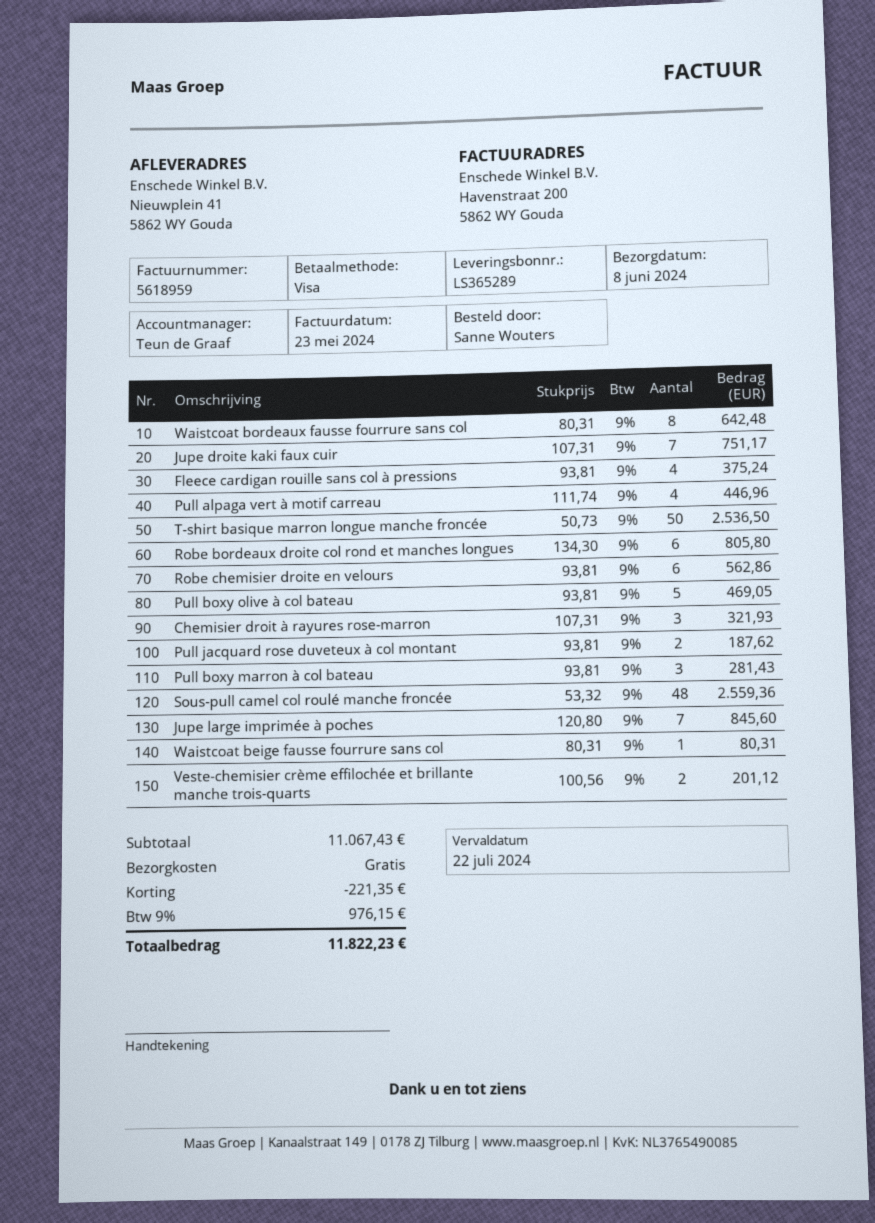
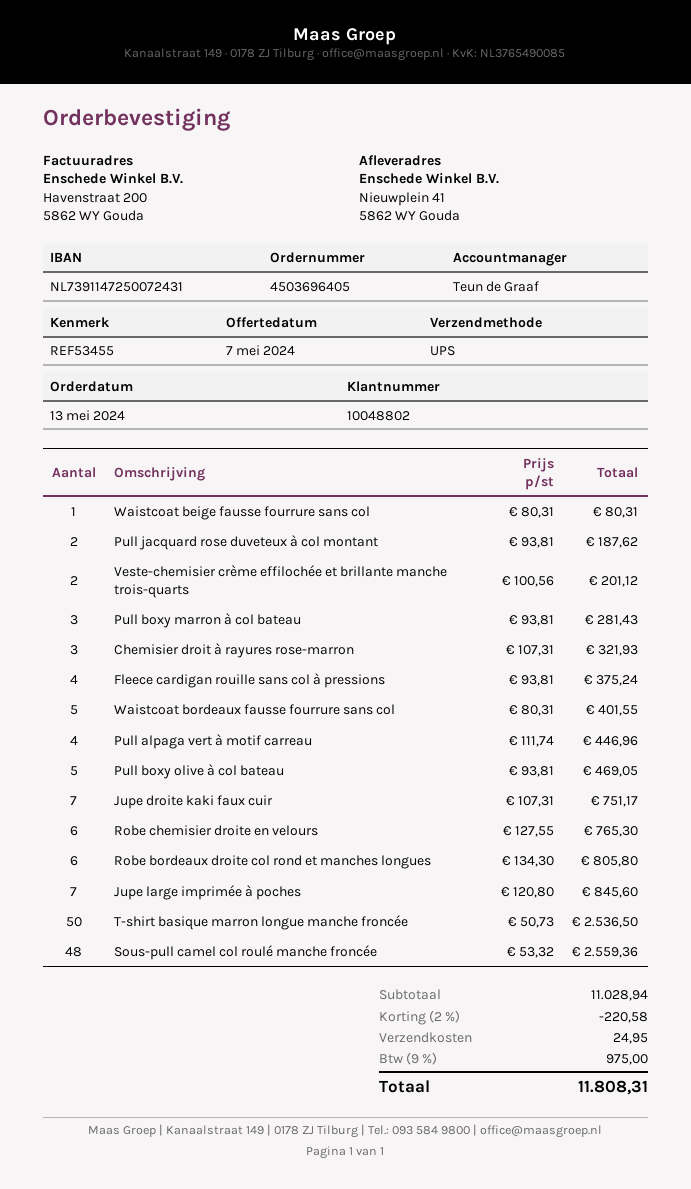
Waistcoat bordeaux fausse fourrure sans col: 8 x 80.31 = 642.48 -> 5 x 80.31 = 401.55
Robe chemisier droite en velours: 6 x 93.81 = 562.86 -> 6 x 127.55 = 765.30
subtotal: 11067.43 -> 11028.94
discount: 221.35 -> 220.58
shipping: 0.00 -> 24.95
tax: 9% = 976.15 -> 9% = 975.00
total: 11822.23 -> 11808.31

